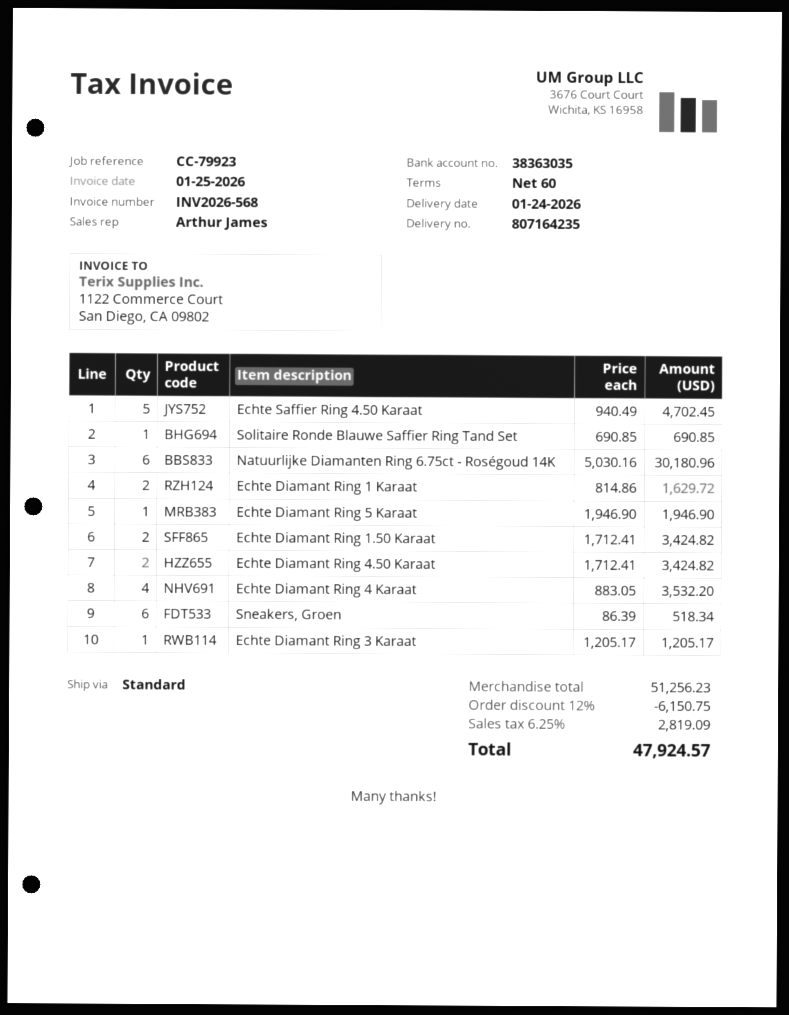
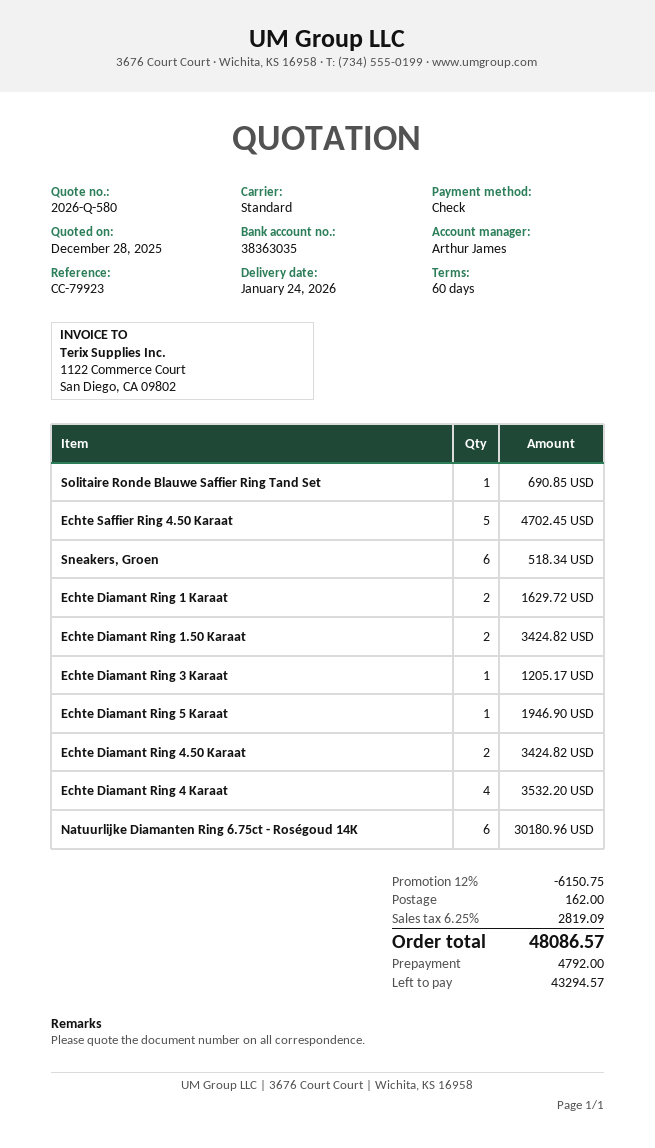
shipping: none -> 162.00
total: 47924.57 -> 48086.57

